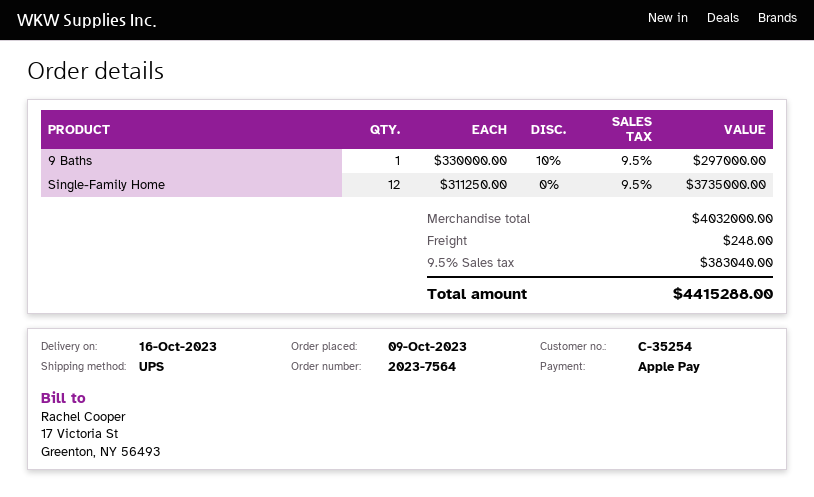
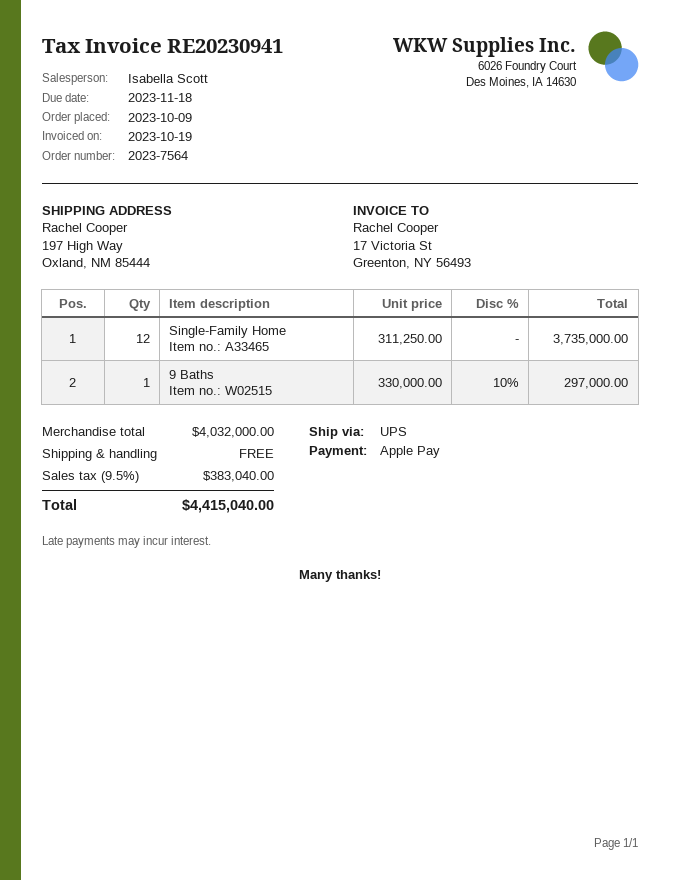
shipping: 248.00 -> 0.00
total: 4415288.00 -> 4415040.00

